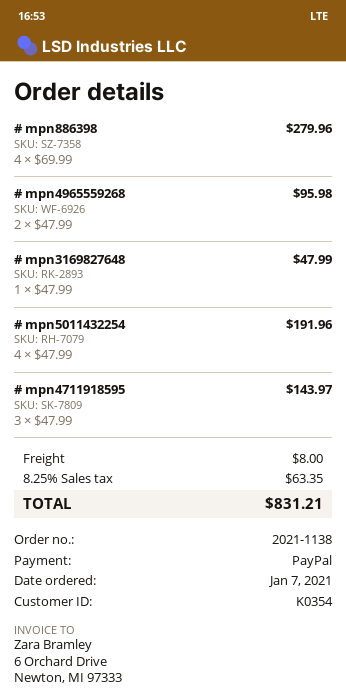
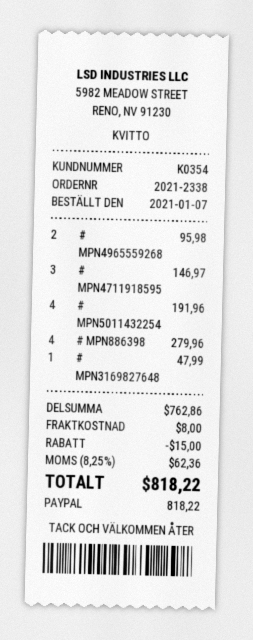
order number: 2021-1138 -> 2021-2338
# mpn4711918595: 3 for 143.97 -> 3 for 146.97
discount: none -> 15.00
tax: 8.25% = 63.35 -> 8.25% = 62.36
total: 831.21 -> 818.22

